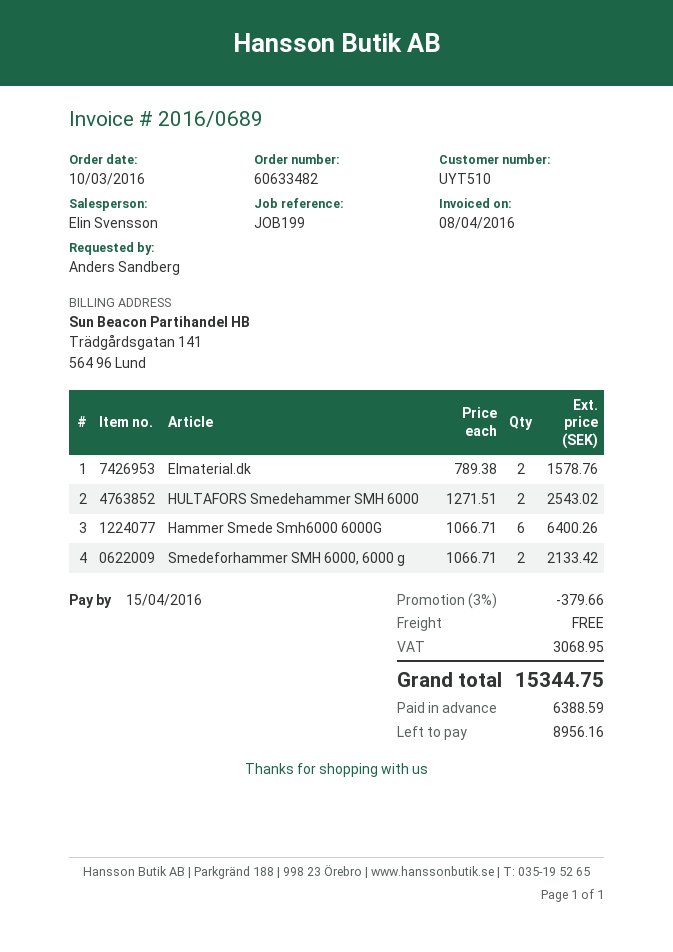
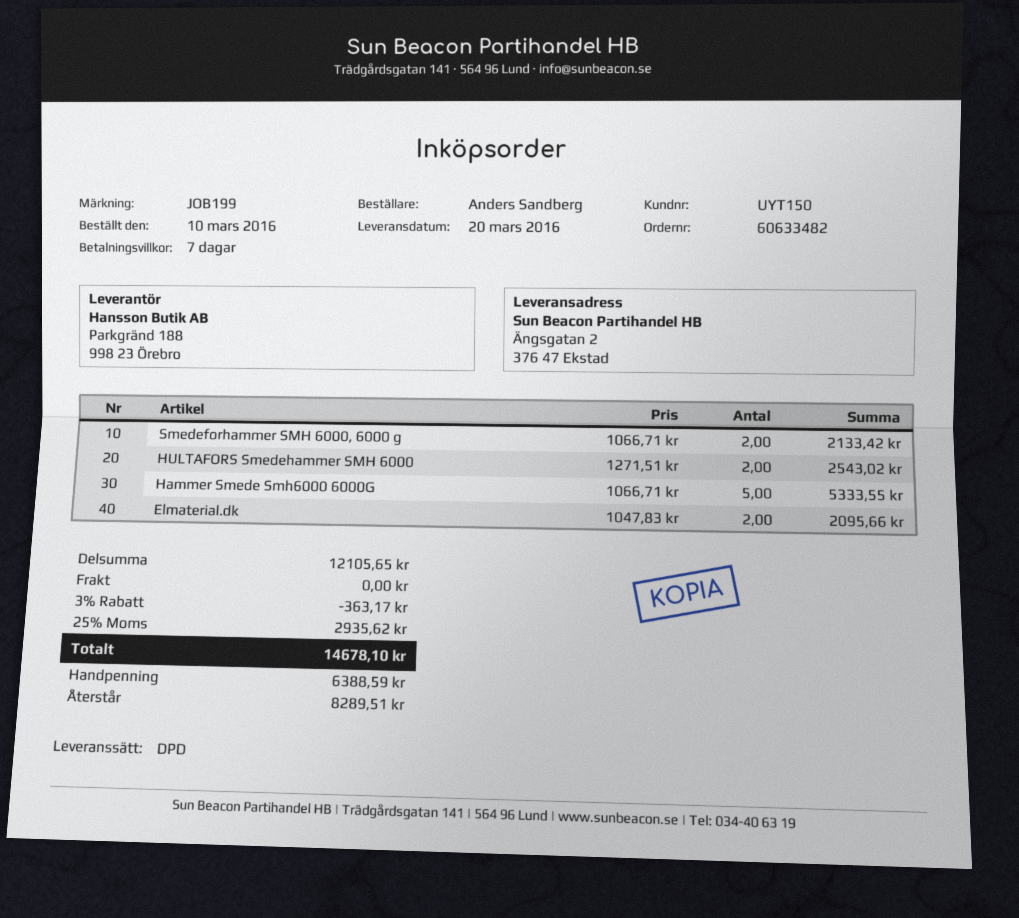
customer number: UYT510 -> UYT150
Elmaterial.dk: 2 x 789.38 = 1578.76 -> 2 x 1047.83 = 2095.66
Hammer Smede Smh6000 6000G: 6 x 1066.71 = 6400.26 -> 5 x 1066.71 = 5333.55
discount: 3% = 379.66 -> 3% = 363.17
tax: 3068.95 -> 2935.62
total: 15344.75 -> 14678.10
balance: 8956.16 -> 8289.51

